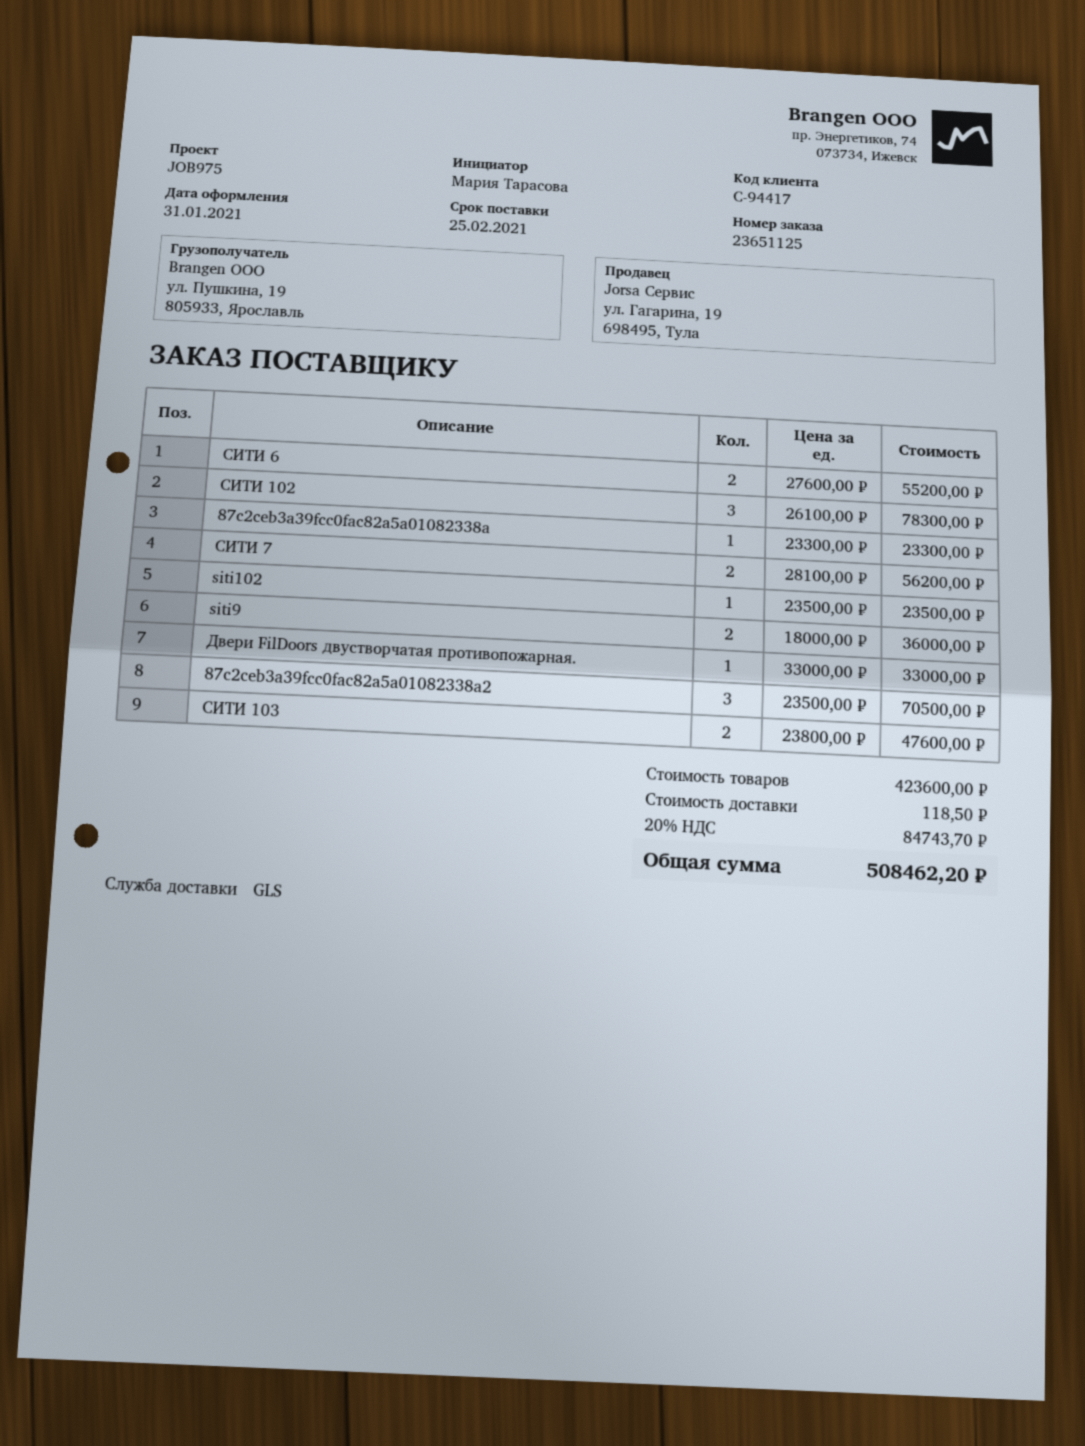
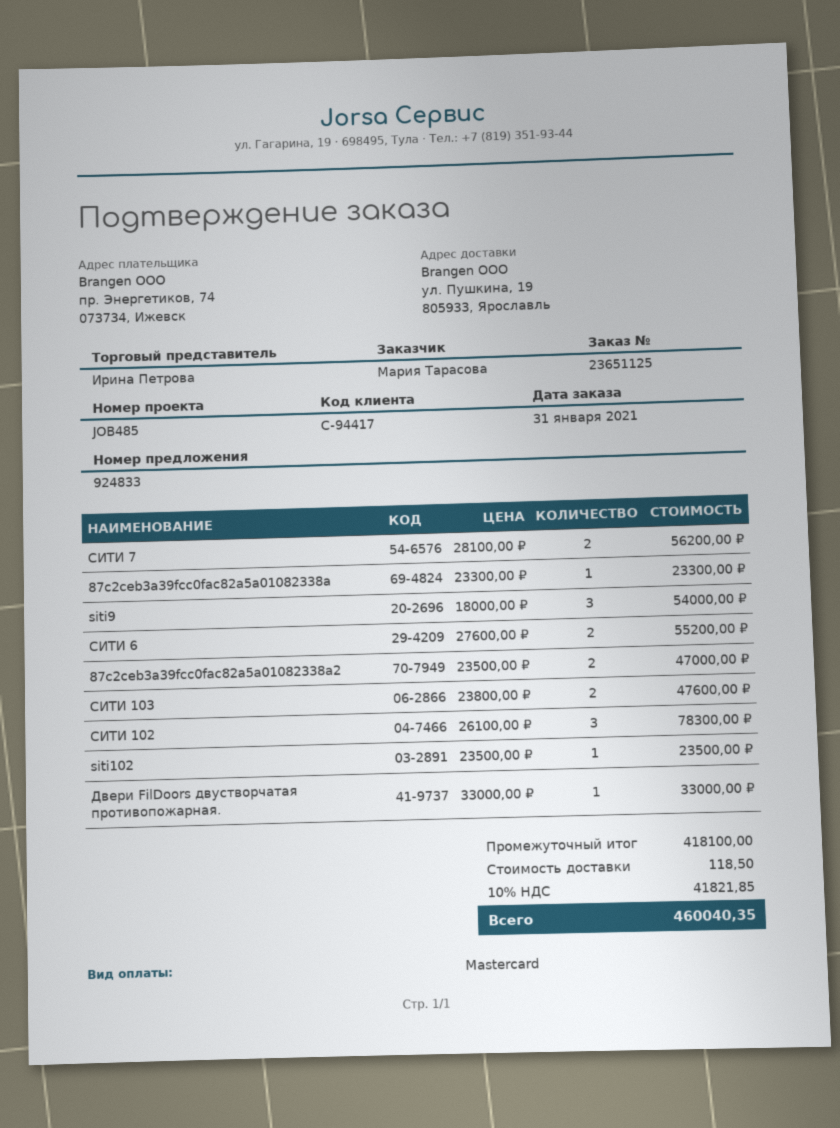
reference: JOB975 -> JOB485
siti9: 2 x 18000.00 = 36000.00 -> 3 x 18000.00 = 54000.00
87c2ceb3a39fcc0fac82a5a01082338a2: 3 x 23500.00 = 70500.00 -> 2 x 23500.00 = 47000.00
subtotal: 423600.00 -> 418100.00
tax: 20% = 84743.70 -> 10% = 41821.85
total: 508462.20 -> 460040.35

